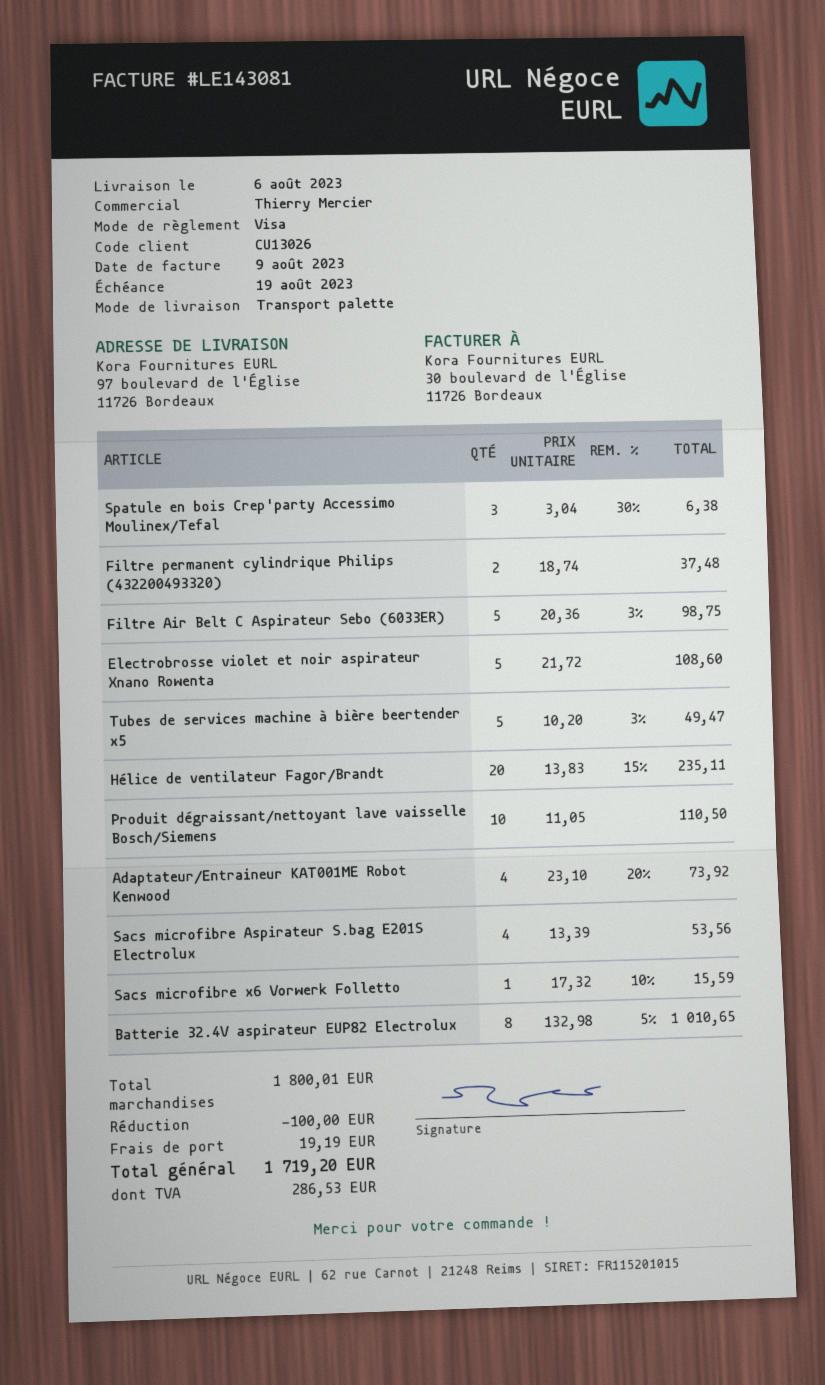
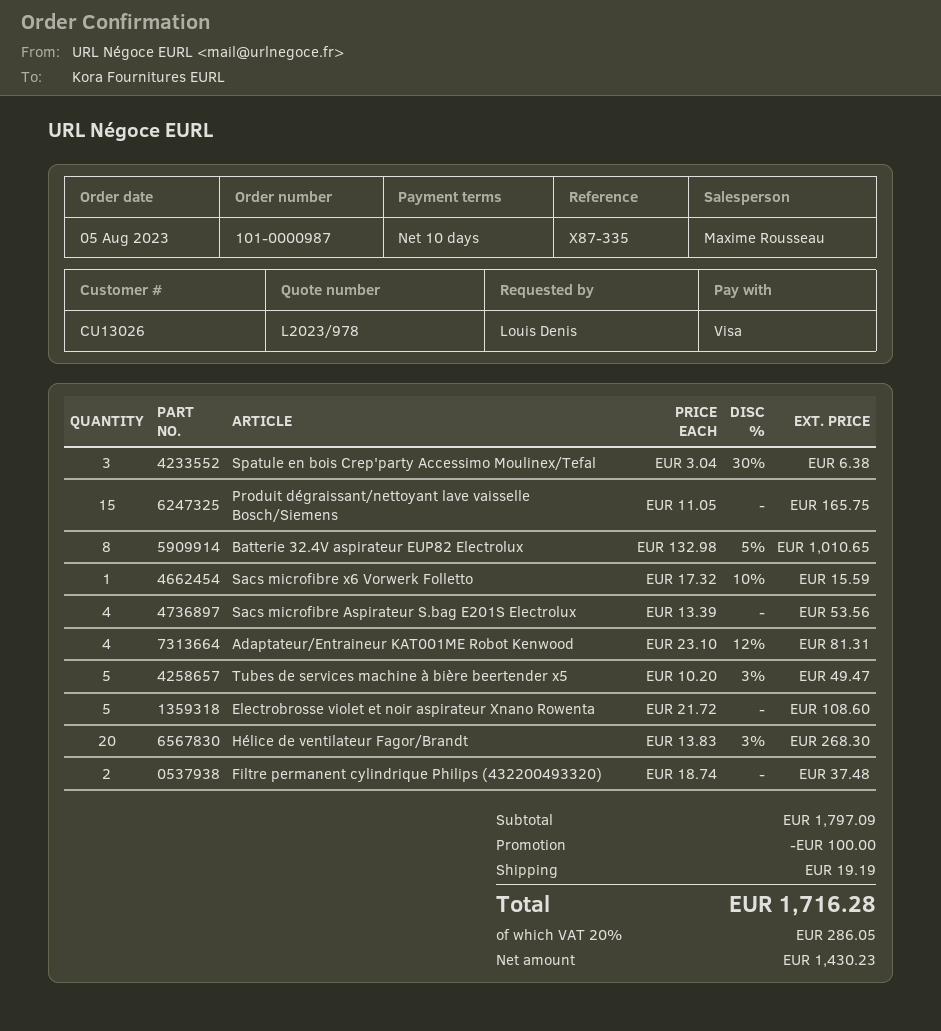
sales rep: Thierry Mercier -> Maxime Rousseau
Filtre Air Belt C Aspirateur Sebo (6033ER): 5 x 20.36 - 3% = 98.75 -> none
Hélice de ventilateur Fagor/Brandt: 20 x 13.83 - 15% = 235.11 -> 20 x 13.83 - 3% = 268.30
Produit dégraissant/nettoyant lave vaisselle Bosch/Siemens: 10 x 11.05 = 110.50 -> 15 x 11.05 = 165.75
Adaptateur/Entraineur KAT001ME Robot Kenwood: 4 x 23.10 - 20% = 73.92 -> 4 x 23.10 - 12% = 81.31
subtotal: 1800.01 -> 1797.09
tax: 286.53 -> 286.05
total: 1719.20 -> 1716.28

